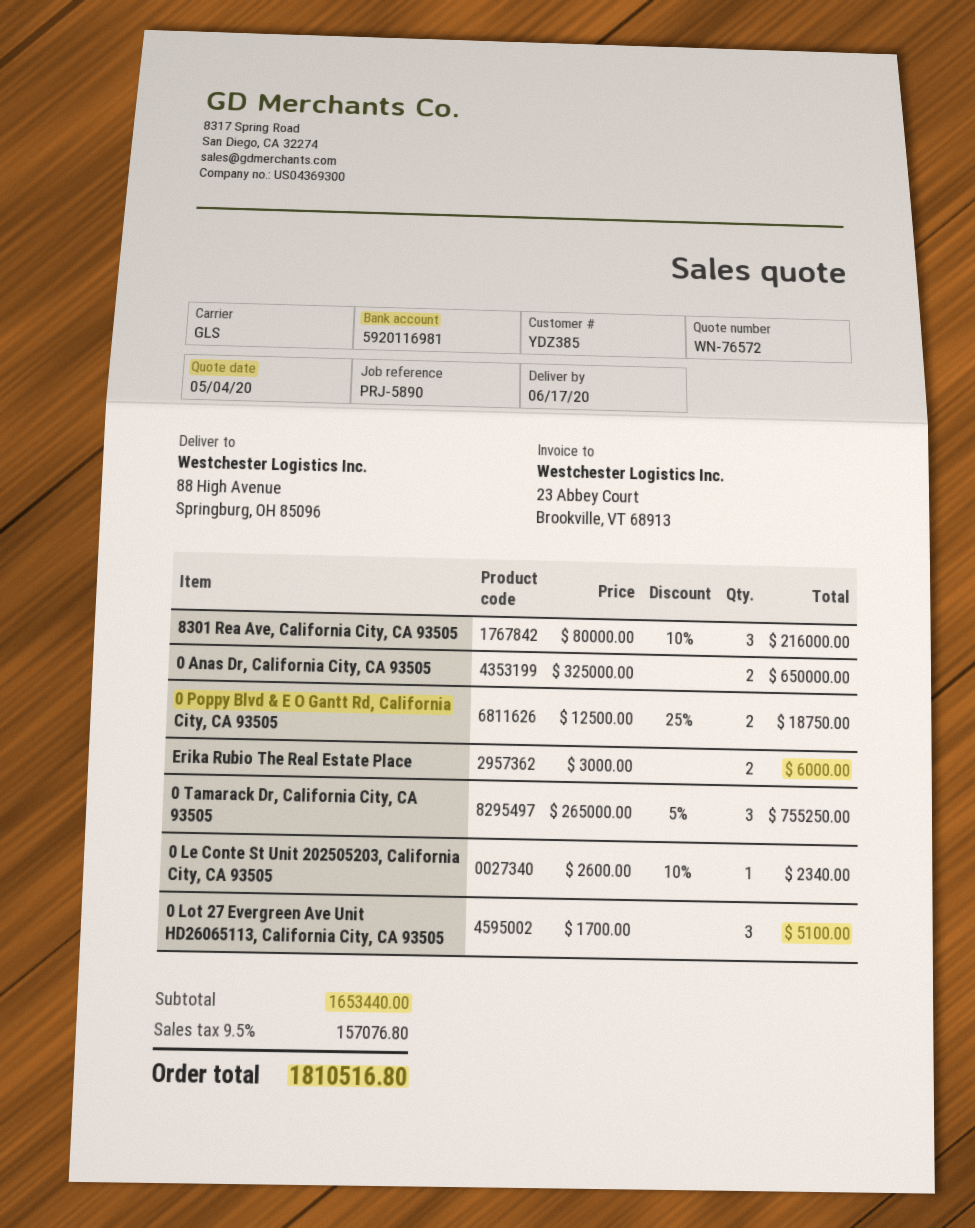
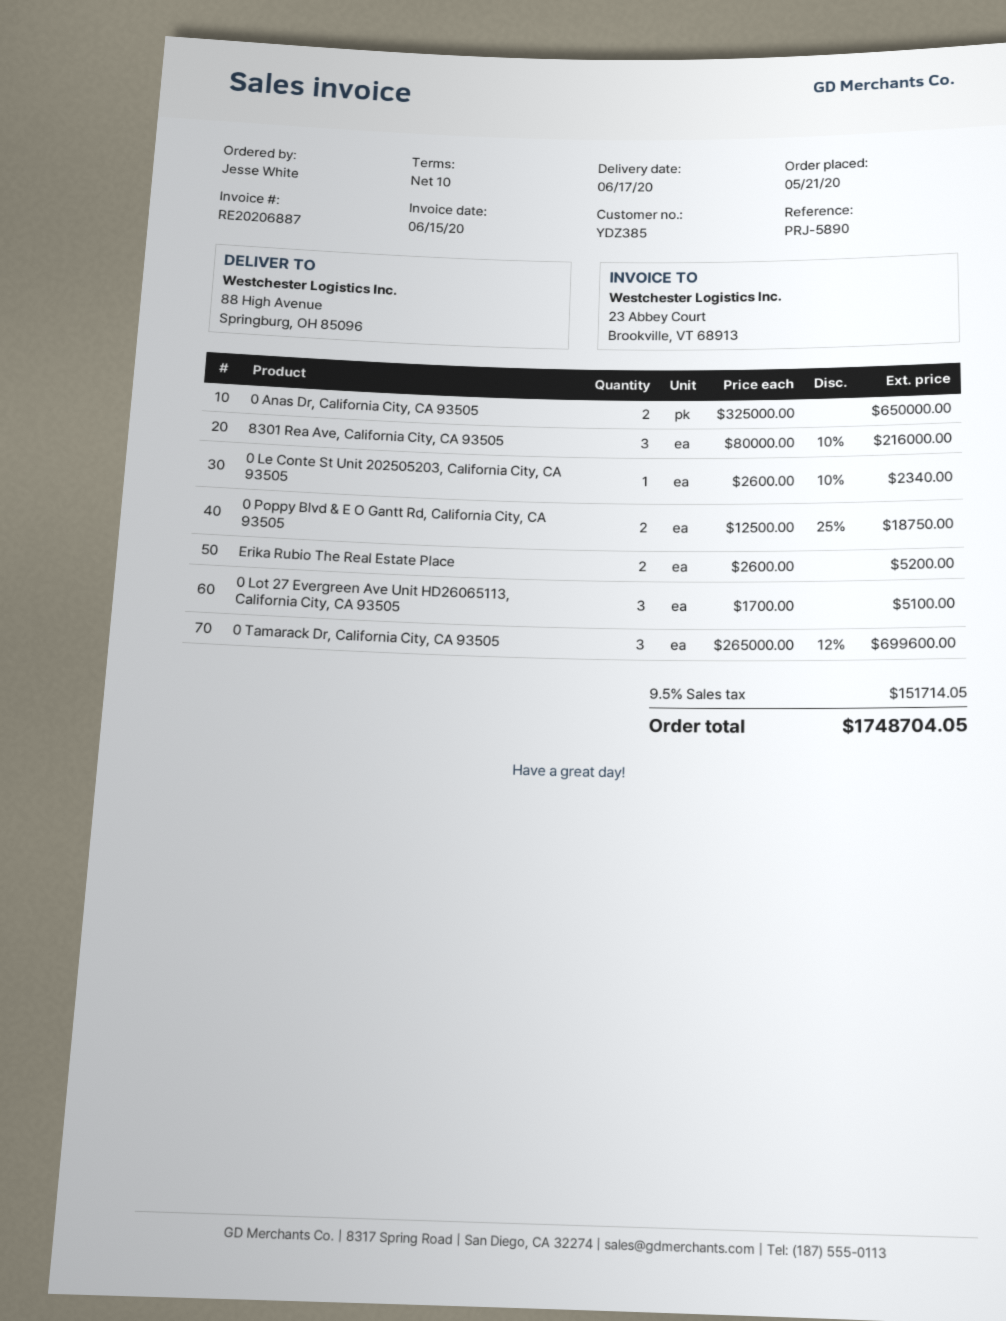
Erika Rubio The Real Estate Place: 2 x 3000.00 = 6000.00 -> 2 x 2600.00 = 5200.00
0 Tamarack Dr, California City, CA 93505: 3 x 265000.00 - 5% = 755250.00 -> 3 x 265000.00 - 12% = 699600.00
tax: 9.5% = 157076.80 -> 9.5% = 151714.05
total: 1810516.80 -> 1748704.05

